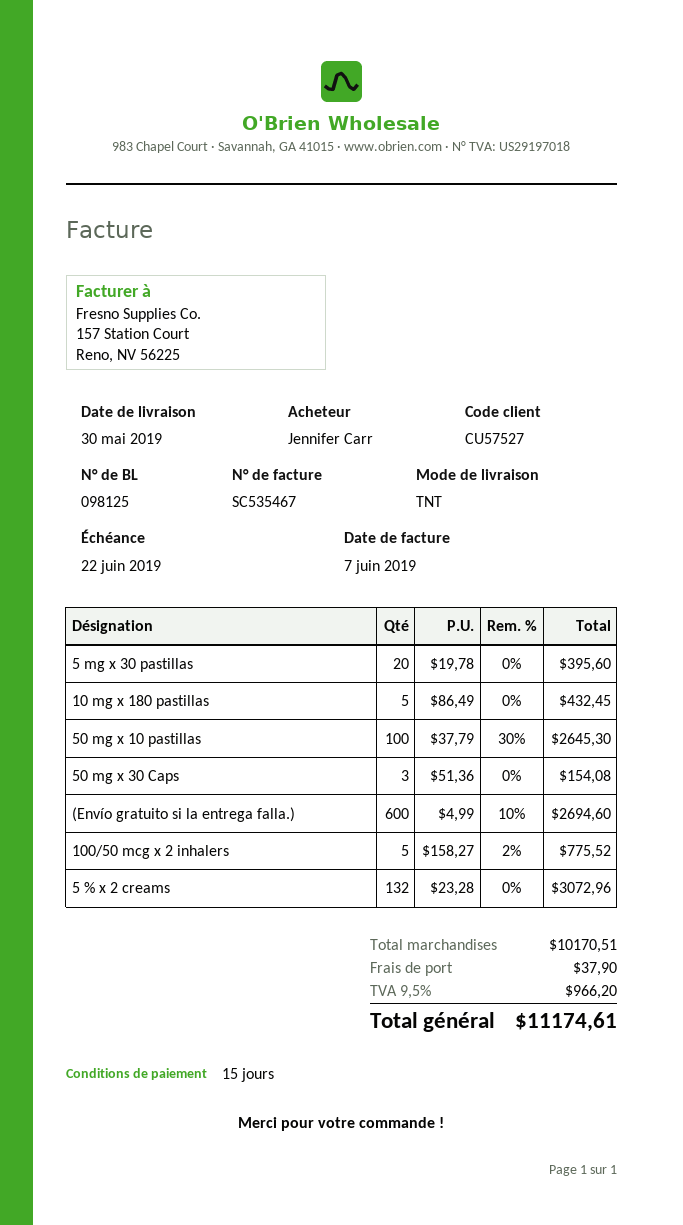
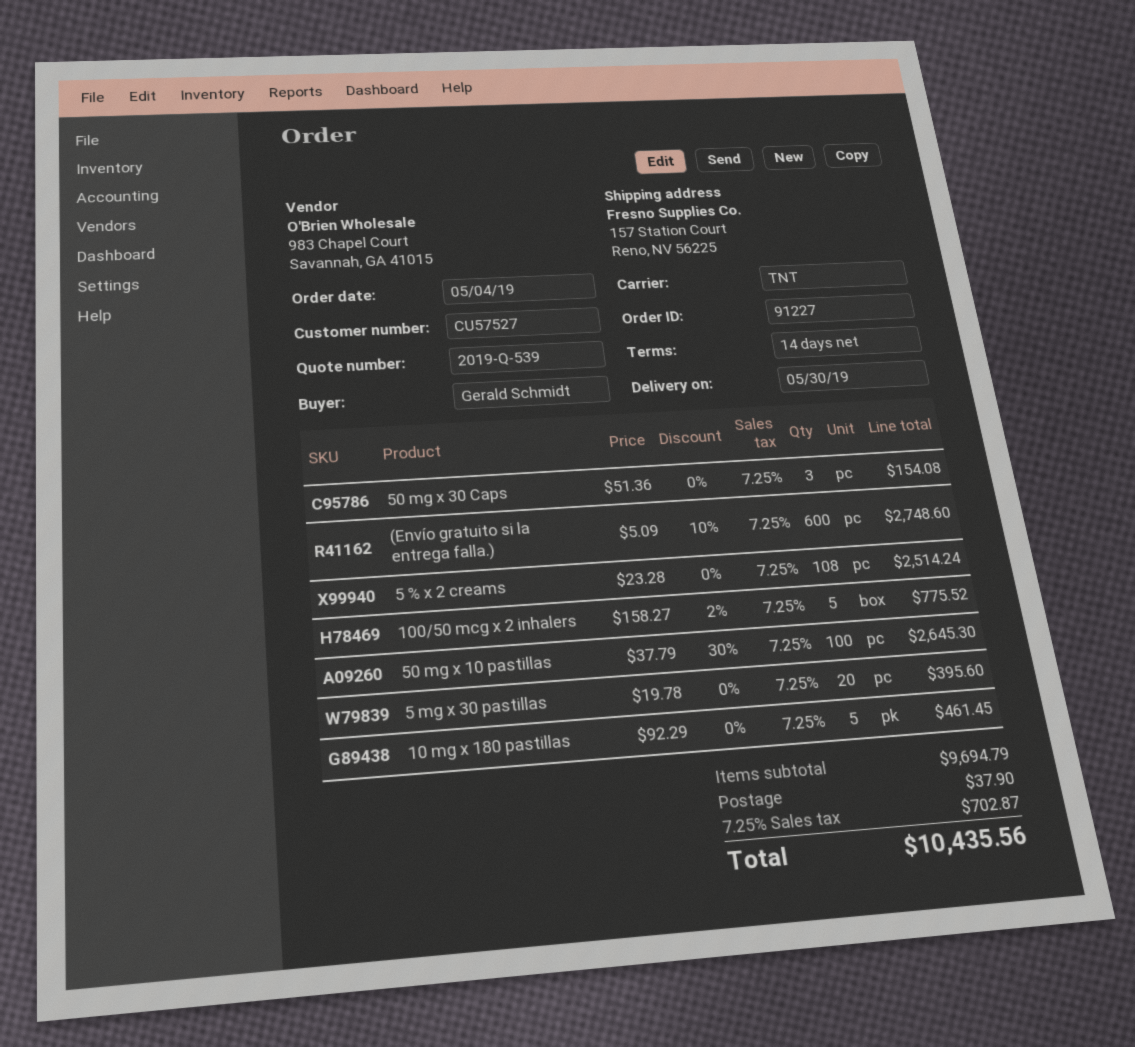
payment terms: 15 days -> 14 days
ordered by: Jennifer Carr -> Gerald Schmidt
10 mg x 180 pastillas: 5 x 86.49 = 432.45 -> 5 x 92.29 = 461.45
(Envío gratuito si la entrega falla.): 600 x 4.99 - 10% = 2694.60 -> 600 x 5.09 - 10% = 2748.60
5 % x 2 creams: 132 x 23.28 = 3072.96 -> 108 x 23.28 = 2514.24
subtotal: 10170.51 -> 9694.79
tax: 9.5% = 966.20 -> 7.25% = 702.87
total: 11174.61 -> 10435.56

